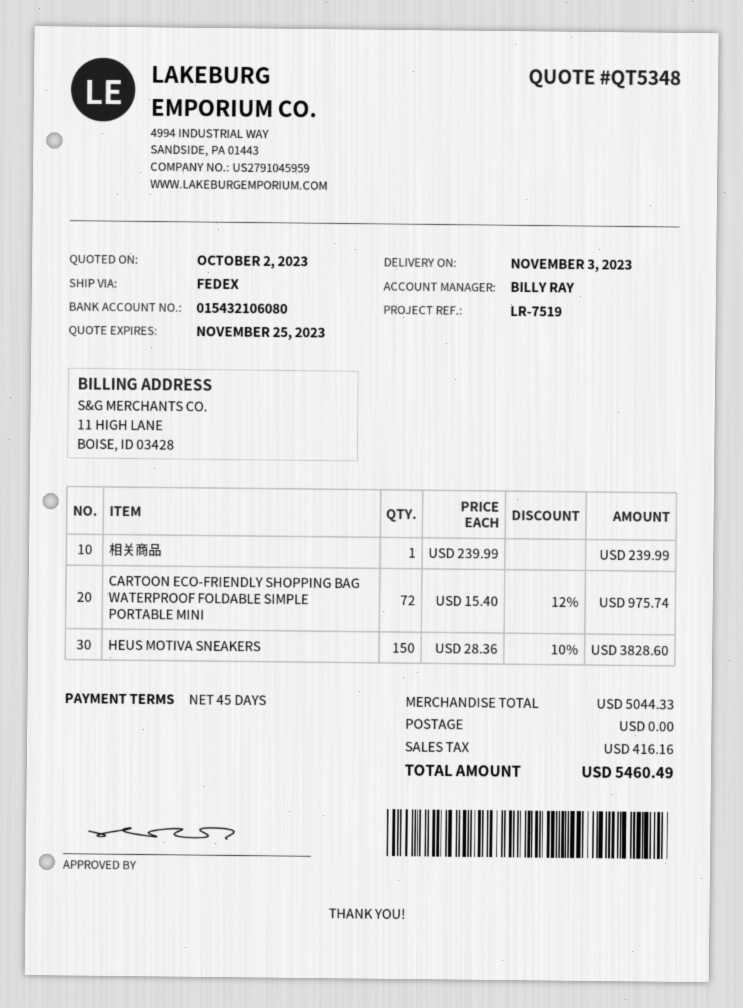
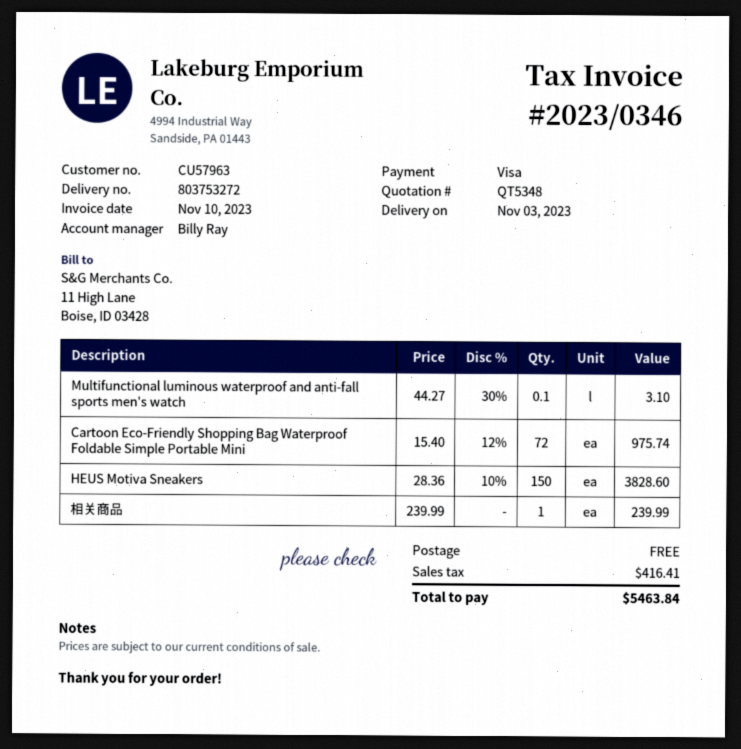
Multifunctional luminous waterproof and anti-fall sports men's watch: none -> 0.1 x 44.27 - 30% = 3.10
tax: 416.16 -> 416.41
total: 5460.49 -> 5463.84

